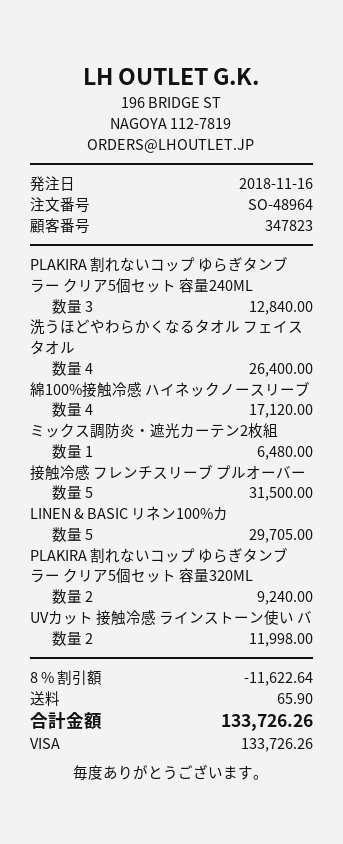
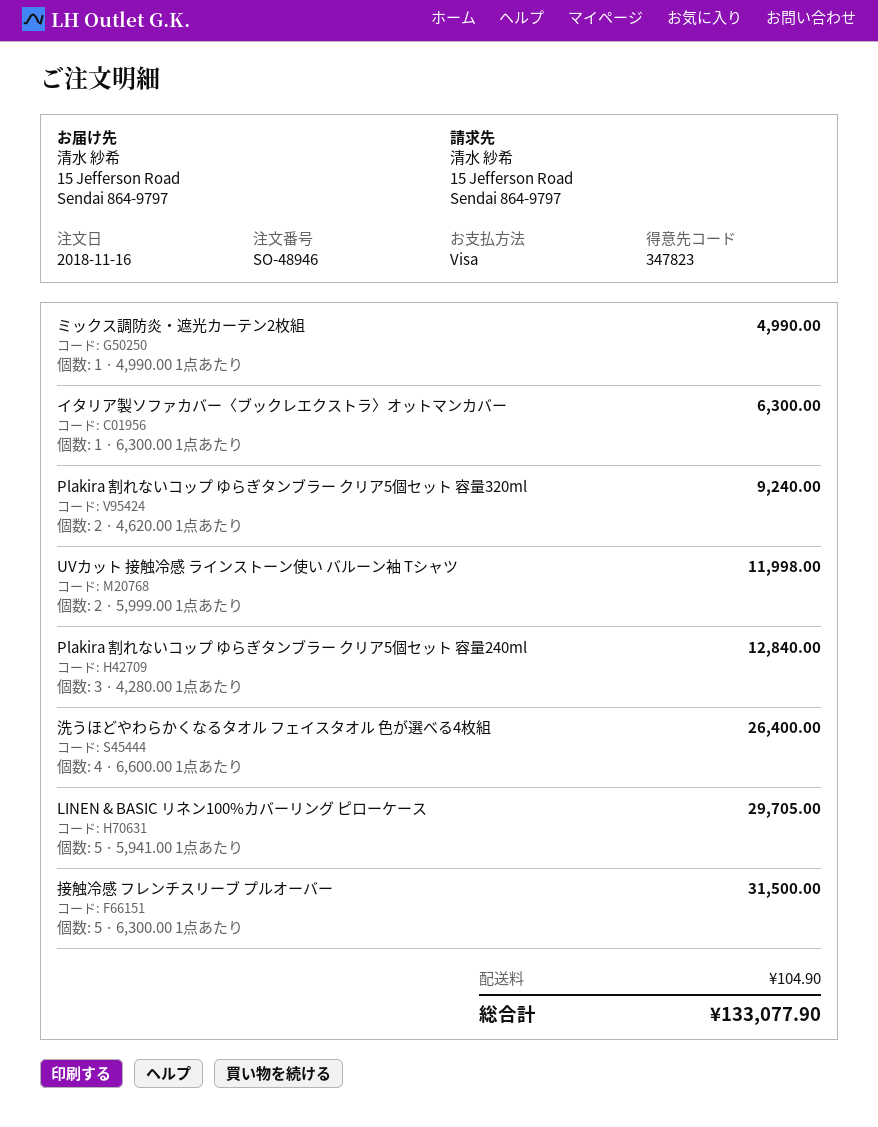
order number: SO-48964 -> SO-48946
綿100%接触冷感 ハイネックノースリーブ: 4 for 17120.00 -> none
ミックス調防炎・遮光カーテン2枚組: 1 for 6480.00 -> 1 for 4990.00
イタリア製ソファカバー〈ブックレエクストラ〉オットマンカバー: none -> 1 for 6300.00
discount: 8% = 11622.64 -> none
shipping: 65.90 -> 104.90
total: 133726.26 -> 133077.90

